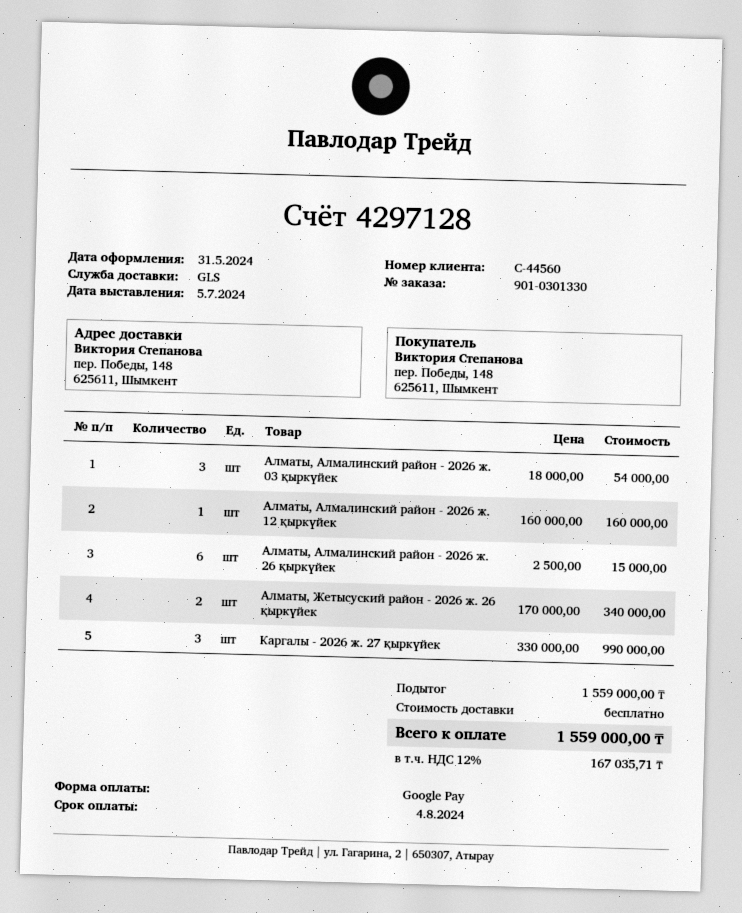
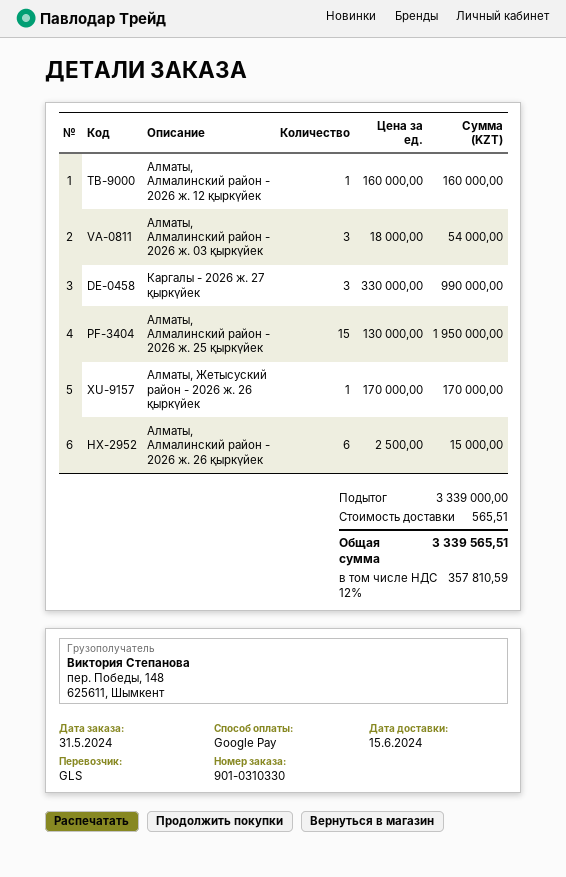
order number: 901-0301330 -> 901-0310330
Алматы, Жетысуский район - 2026 ж. 26 қыркүйек: 2 x 170000.00 = 340000.00 -> 1 x 170000.00 = 170000.00
Алматы, Алмалинский район - 2026 ж. 25 қыркүйек: none -> 15 x 130000.00 = 1950000.00
subtotal: 1559000.00 -> 3339000.00
shipping: 0.00 -> 565.51
tax: 12% = 167035.71 -> 12% = 357810.59
total: 1559000.00 -> 3339565.51

